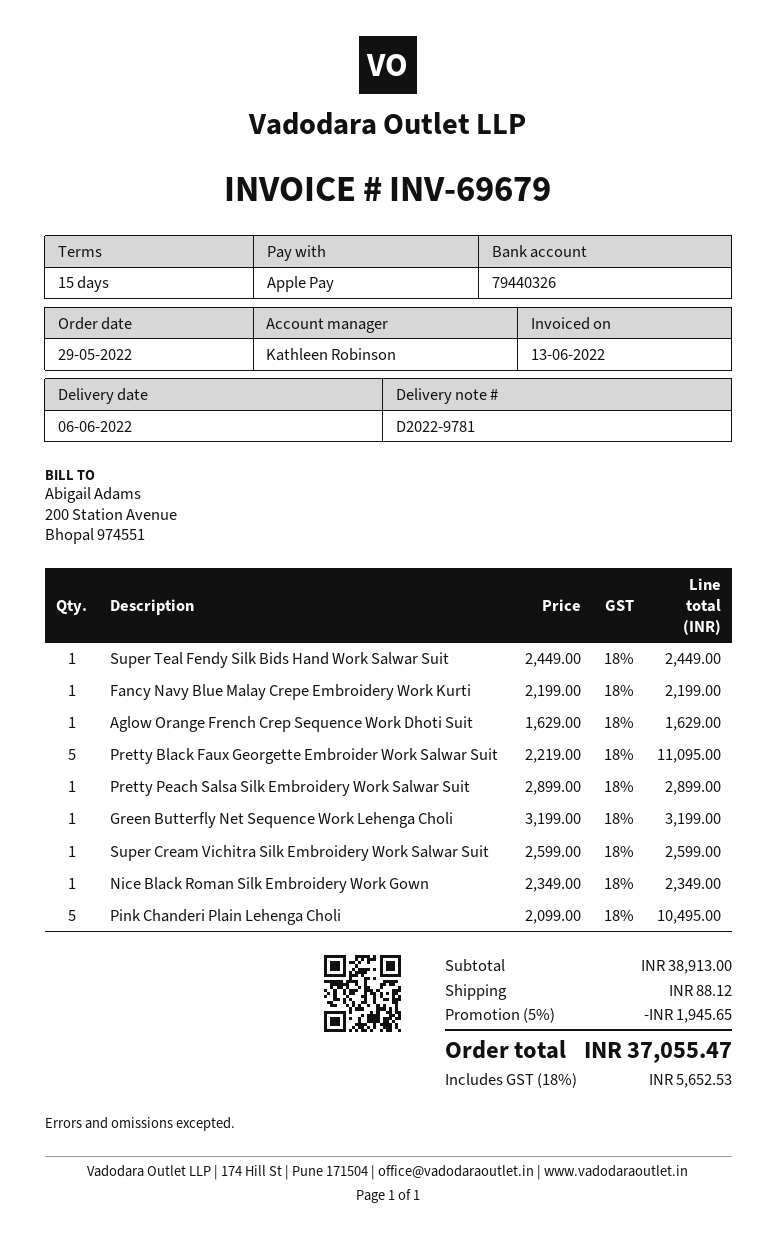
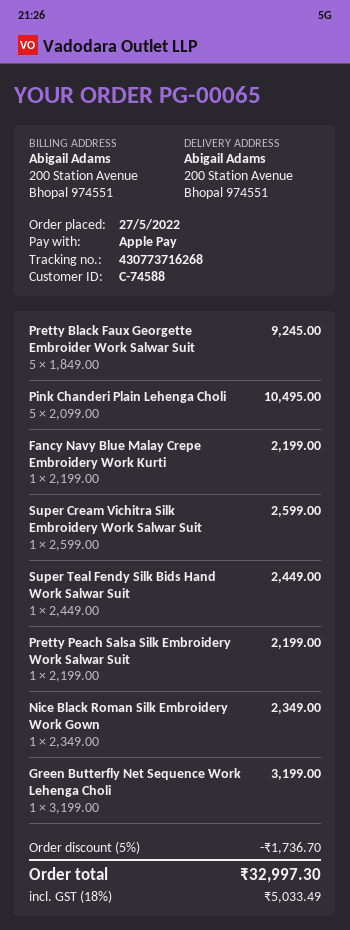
order date: 2022-05-29 -> 2022-05-27
Aglow Orange French Crep Sequence Work Dhoti Suit: 1 x 1629.00 = 1629.00 -> none
Pretty Black Faux Georgette Embroider Work Salwar Suit: 5 x 2219.00 = 11095.00 -> 5 x 1849.00 = 9245.00
Pretty Peach Salsa Silk Embroidery Work Salwar Suit: 1 x 2899.00 = 2899.00 -> 1 x 2199.00 = 2199.00
discount: 5% = 1945.65 -> 5% = 1736.70
shipping: 88.12 -> none
tax: 18% = 5652.53 -> 18% = 5033.49
total: 37055.47 -> 32997.30

